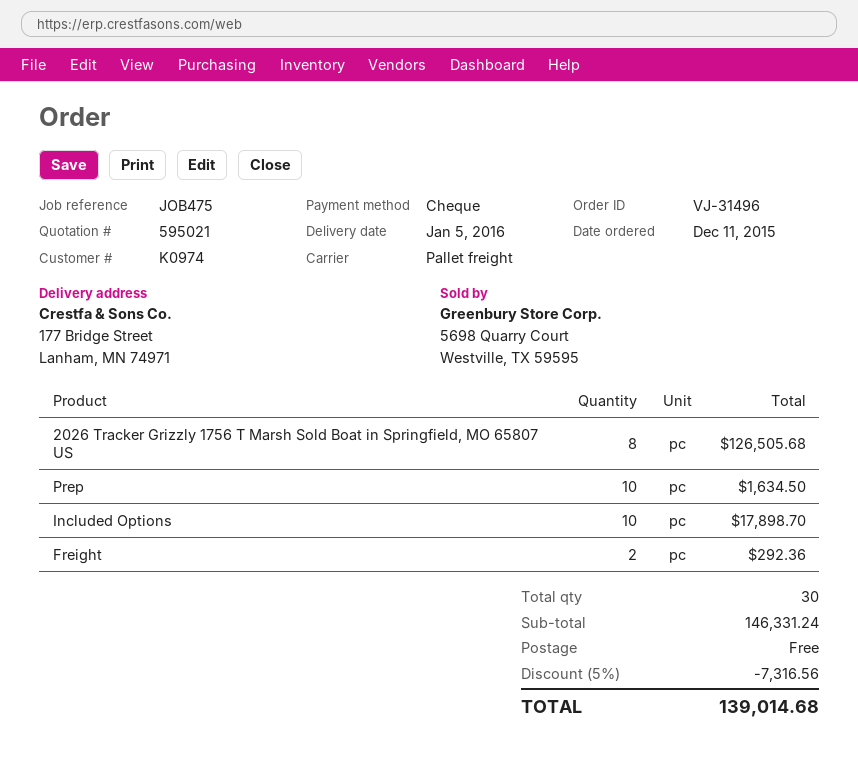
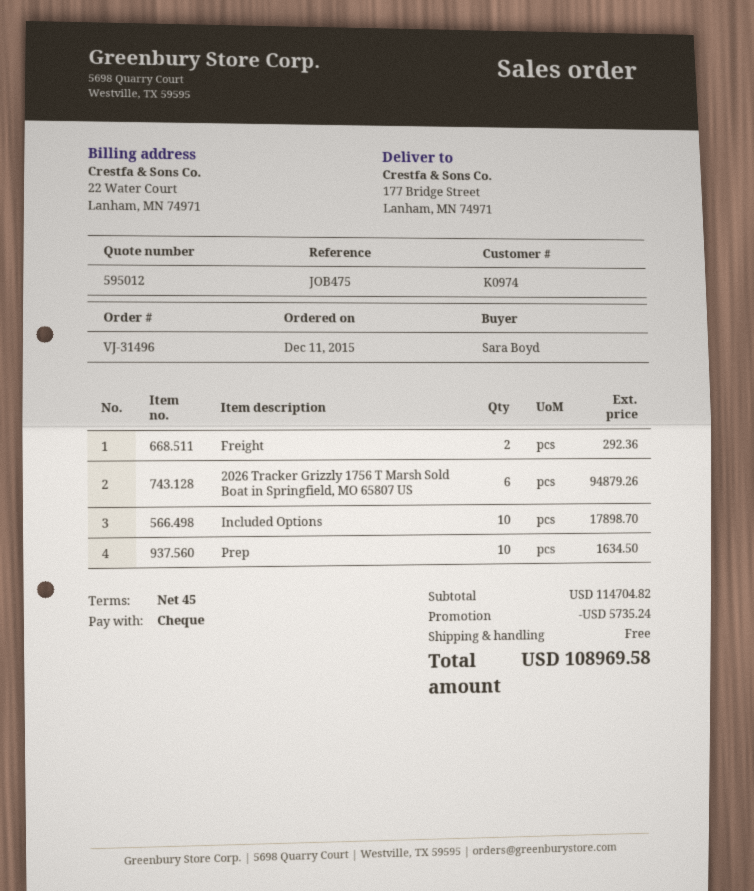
quote number: 595021 -> 595012
2026 Tracker Grizzly 1756 T Marsh Sold Boat in Springfield, MO 65807 US: 8 for 126505.68 -> 6 for 94879.26
subtotal: 146331.24 -> 114704.82
discount: 7316.56 -> 5735.24
total: 139014.68 -> 108969.58

